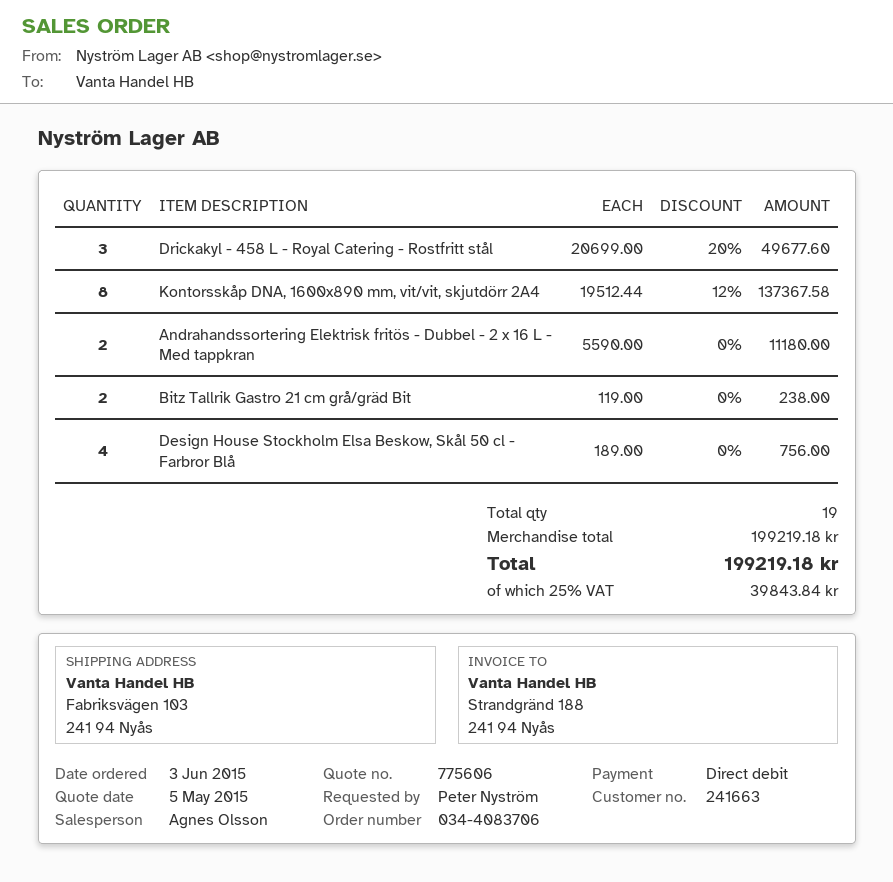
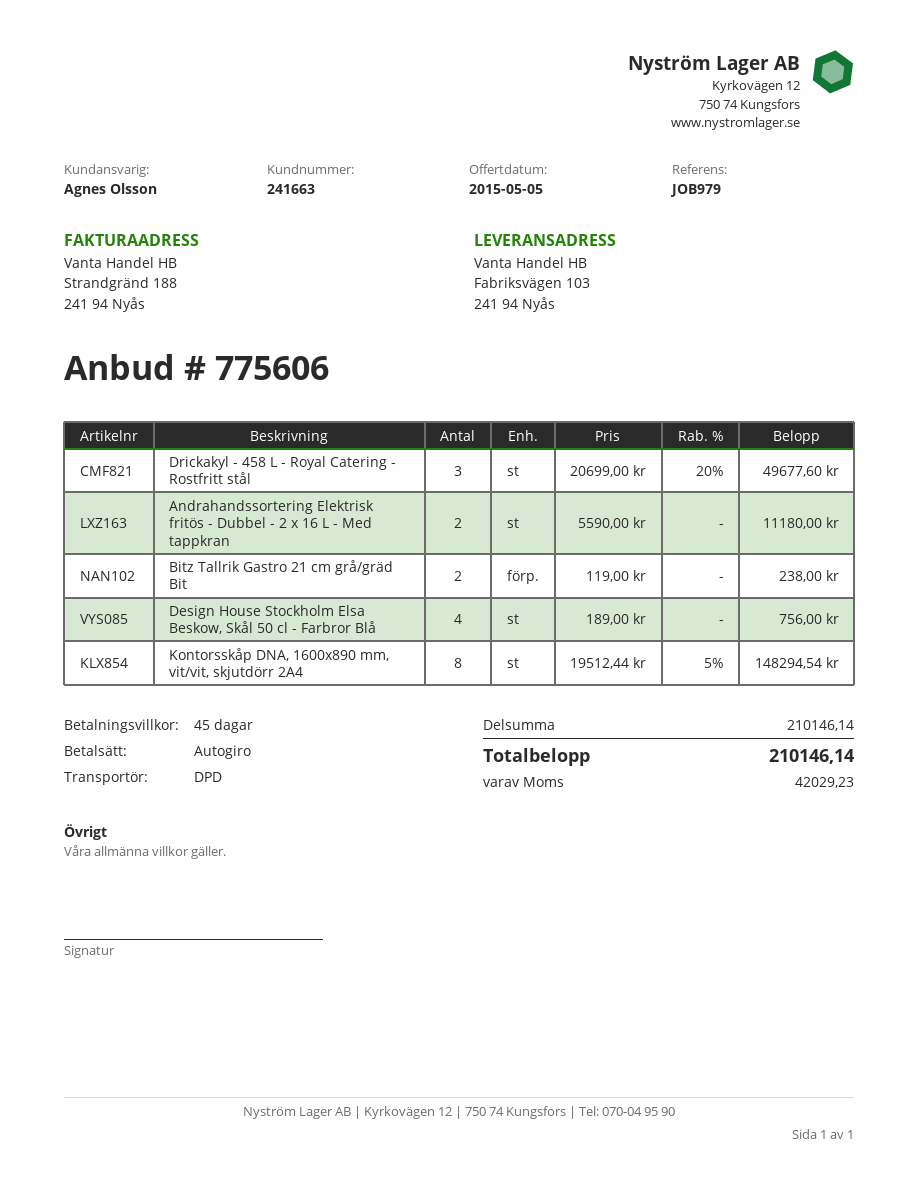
Kontorsskåp DNA, 1600x890 mm, vit/vit, skjutdörr 2A4: 8 x 19512.44 - 12% = 137367.58 -> 8 x 19512.44 - 5% = 148294.54
subtotal: 199219.18 -> 210146.14
tax: 39843.84 -> 42029.23
total: 199219.18 -> 210146.14

